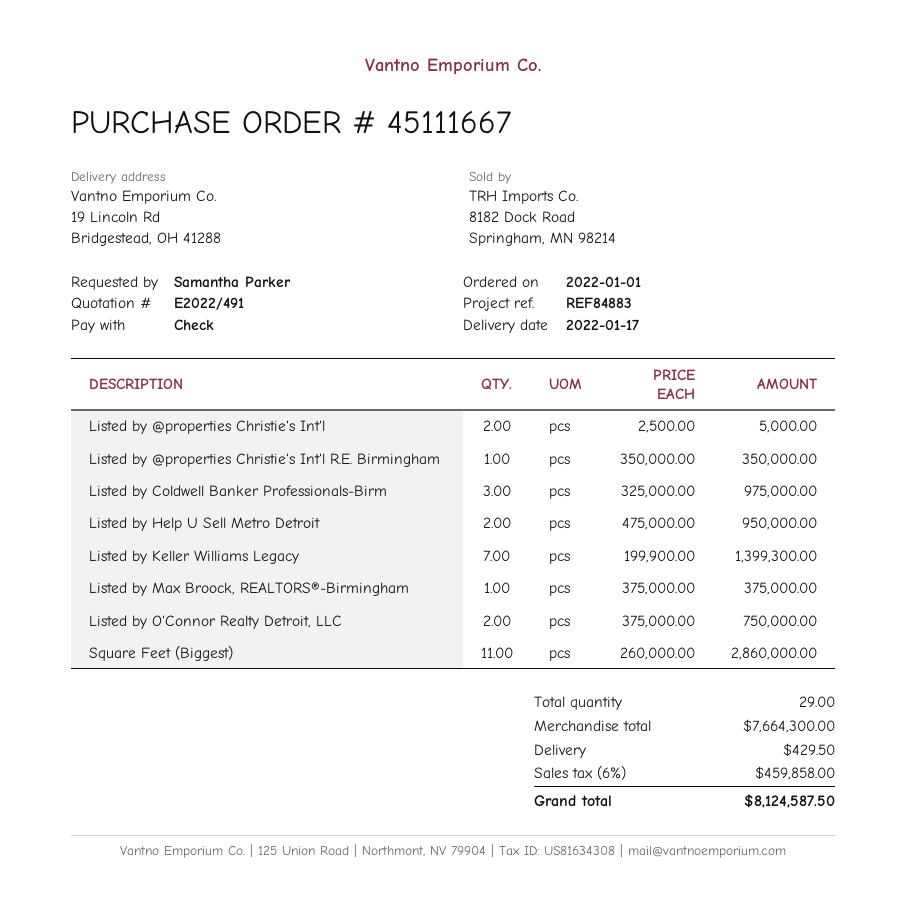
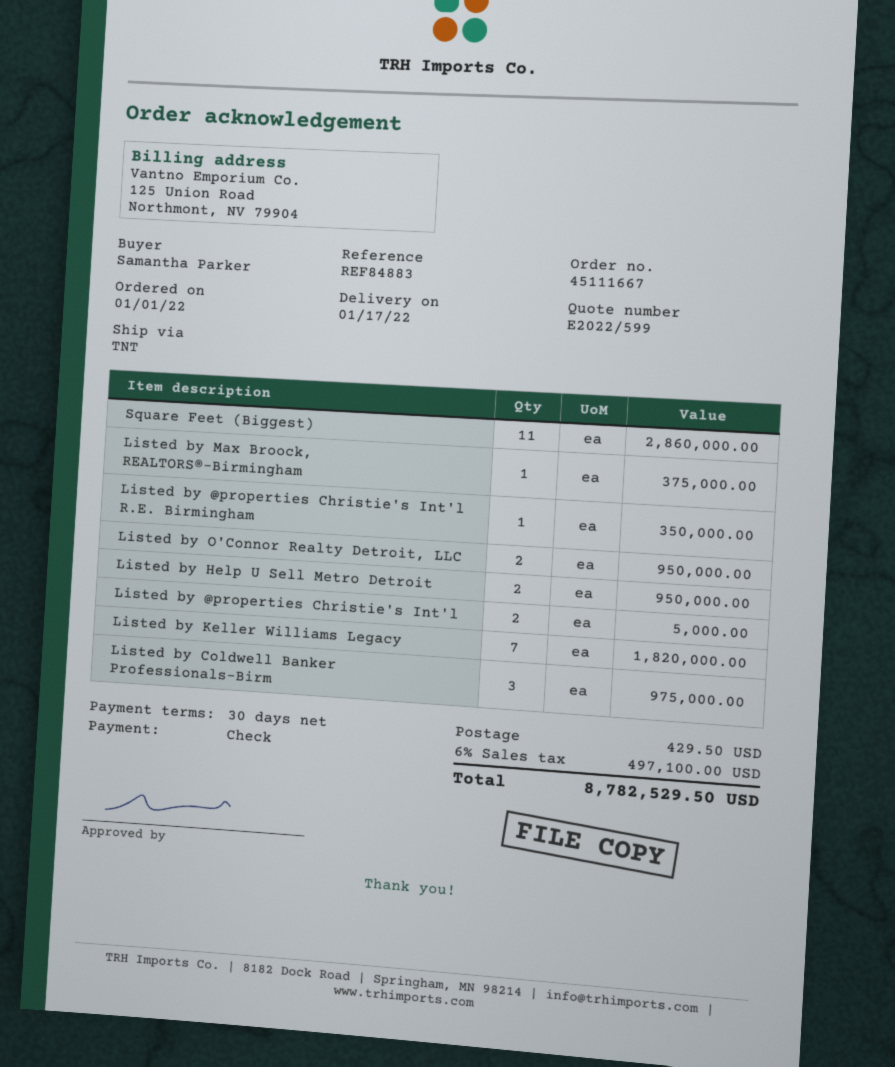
quote number: E2022/491 -> E2022/599
Listed by Keller Williams Legacy: 7 for 1399300.00 -> 7 for 1820000.00
Listed by O'Connor Realty Detroit, LLC: 2 for 750000.00 -> 2 for 950000.00
tax: 6% = 459858.00 -> 6% = 497100.00
total: 8124587.50 -> 8782529.50

